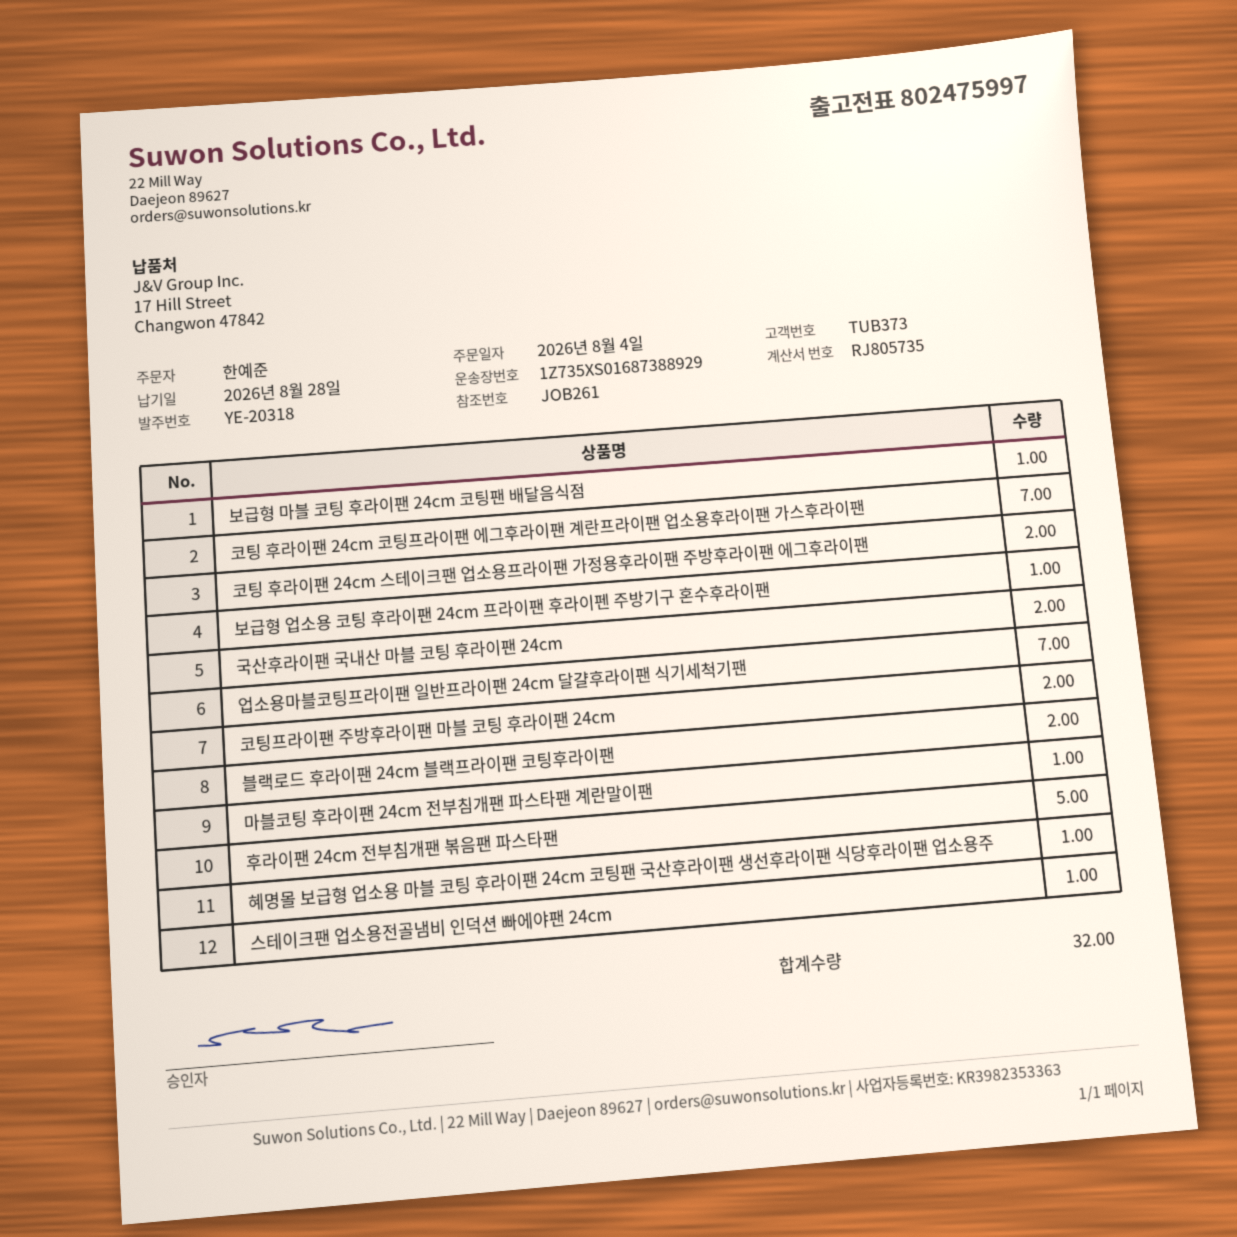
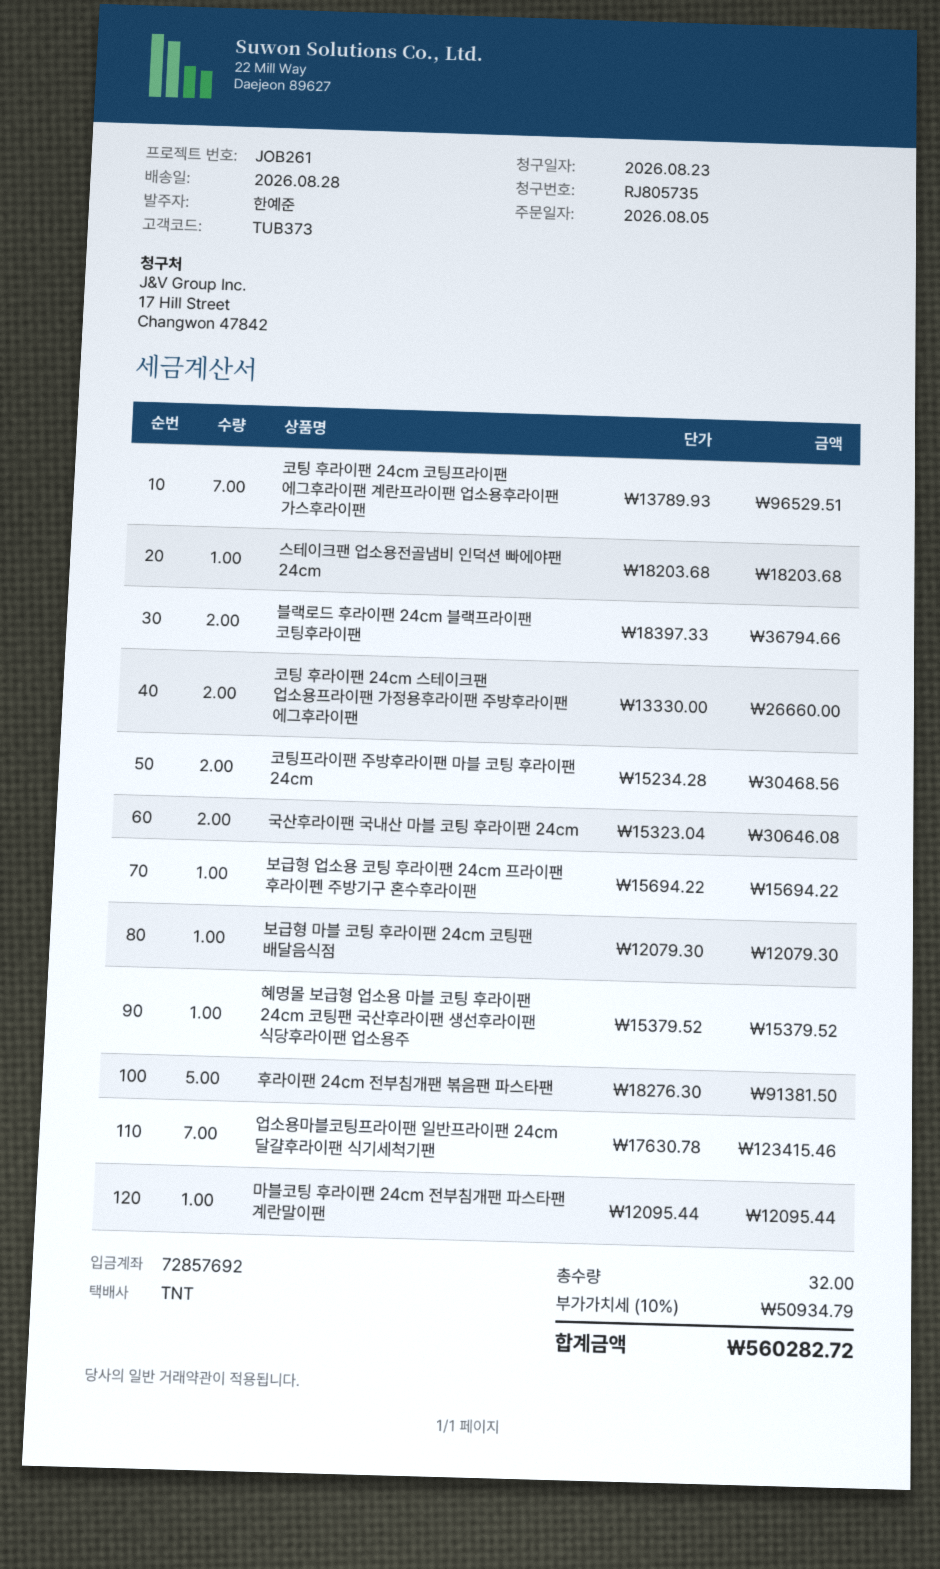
order date: 2026-08-04 -> 2026-08-05

